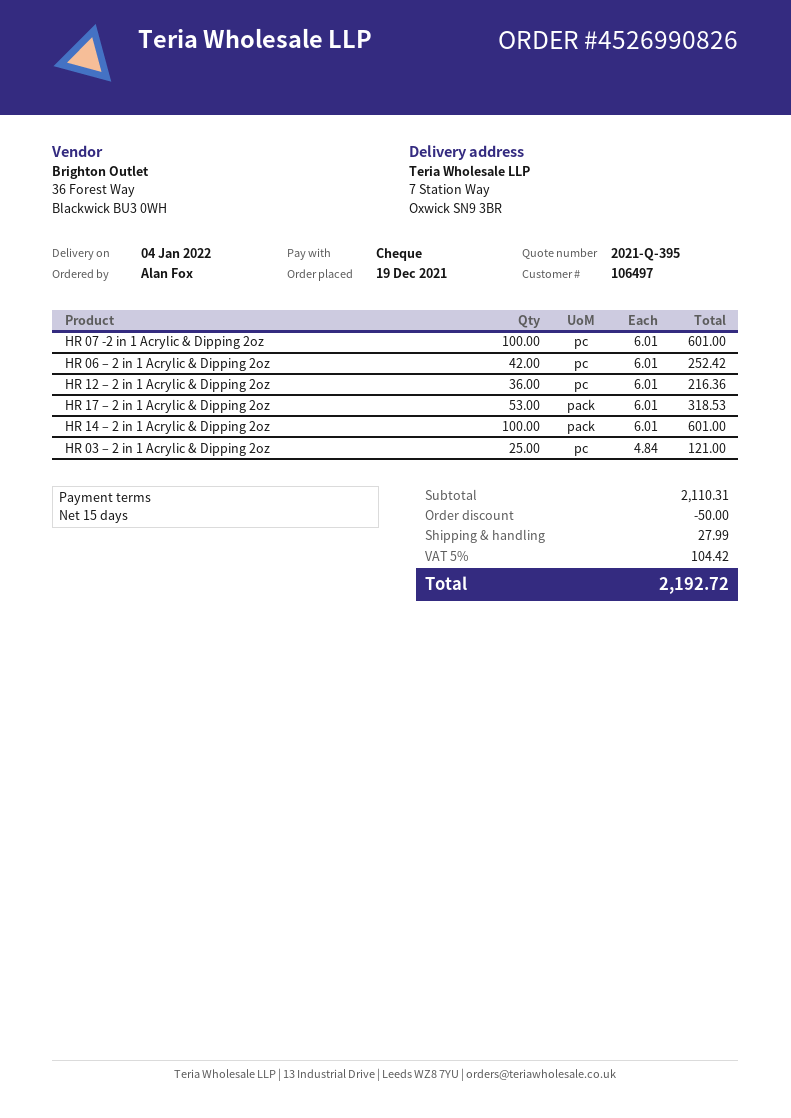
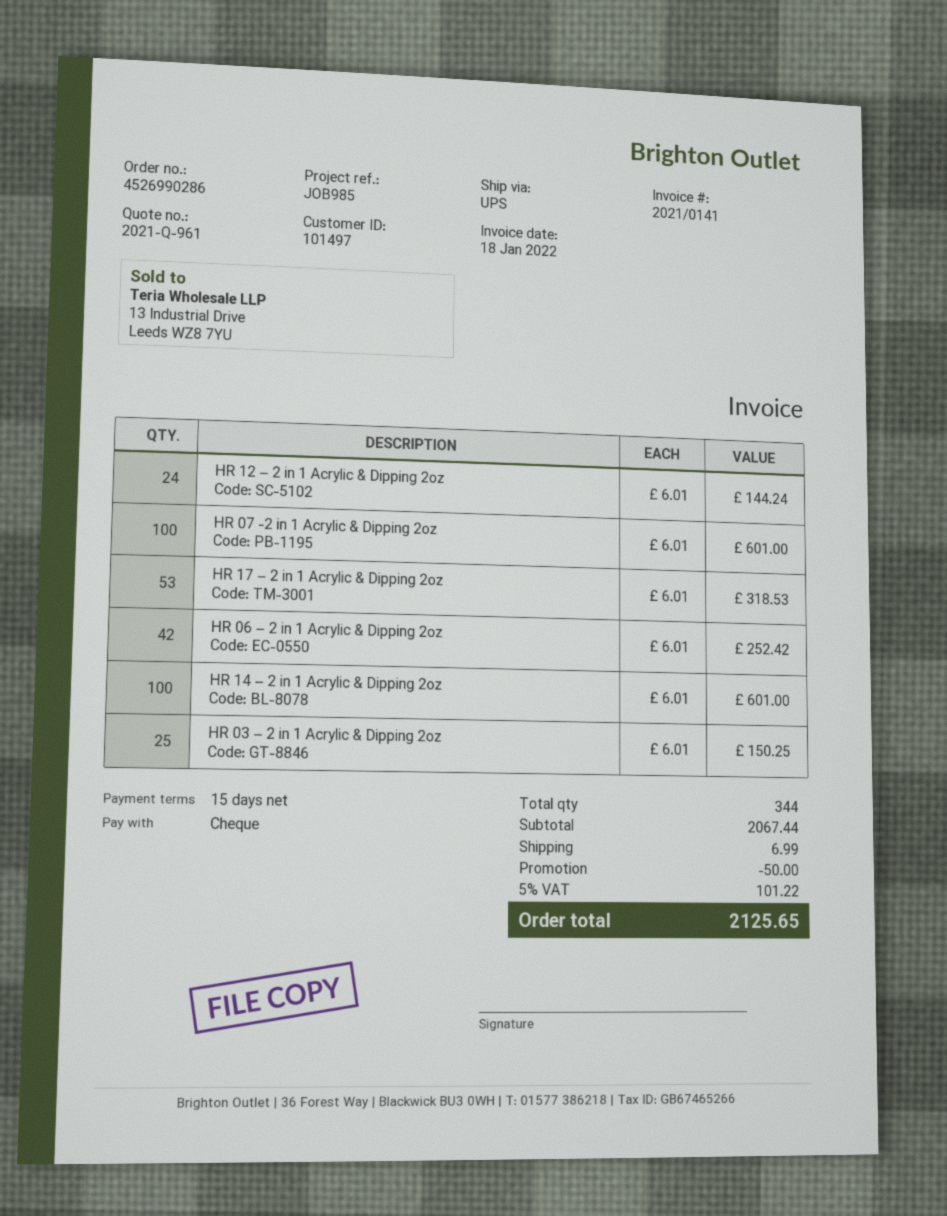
quote number: 2021-Q-395 -> 2021-Q-961
order number: 4526990826 -> 4526990286
customer number: 106497 -> 101497
HR 12 – 2 in 1 Acrylic & Dipping 2oz: 36 x 6.01 = 216.36 -> 24 x 6.01 = 144.24
HR 03 – 2 in 1 Acrylic & Dipping 2oz: 25 x 4.84 = 121.00 -> 25 x 6.01 = 150.25
subtotal: 2110.31 -> 2067.44
shipping: 27.99 -> 6.99
tax: 5% = 104.42 -> 5% = 101.22
total: 2192.72 -> 2125.65

